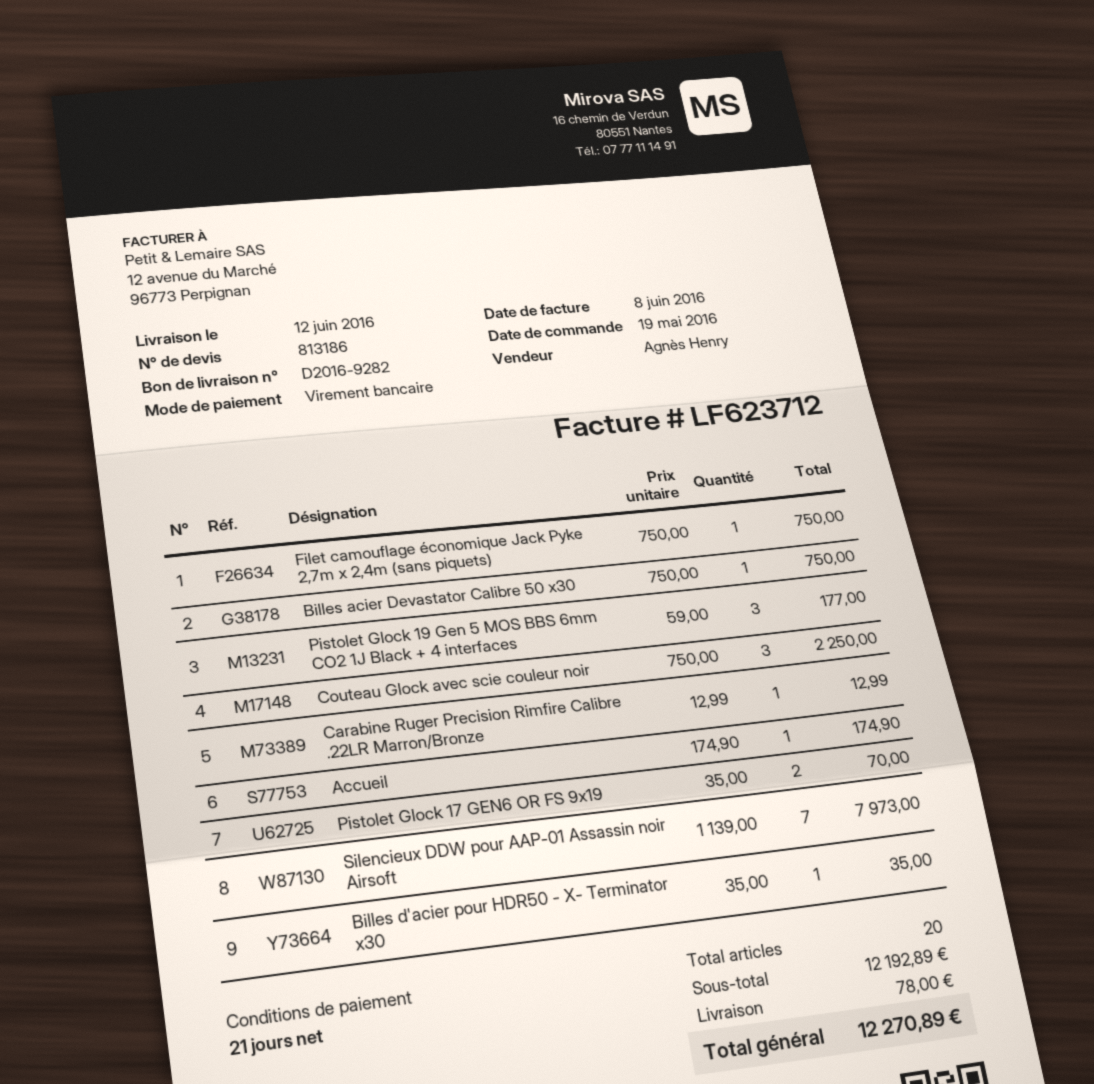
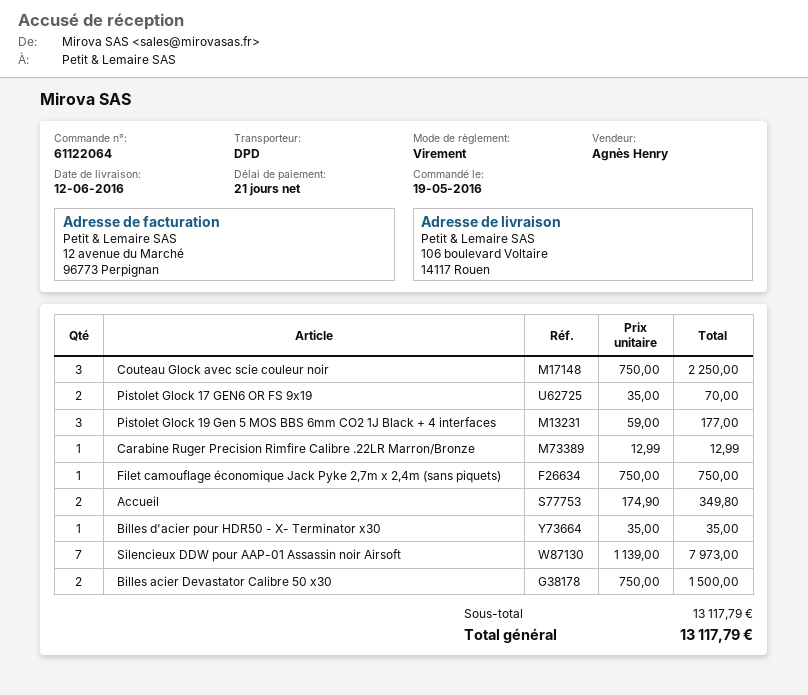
Billes acier Devastator Calibre 50 x30: 1 x 750.00 = 750.00 -> 2 x 750.00 = 1500.00
Accueil: 1 x 174.90 = 174.90 -> 2 x 174.90 = 349.80
subtotal: 12192.89 -> 13117.79
shipping: 78.00 -> none
total: 12270.89 -> 13117.79

